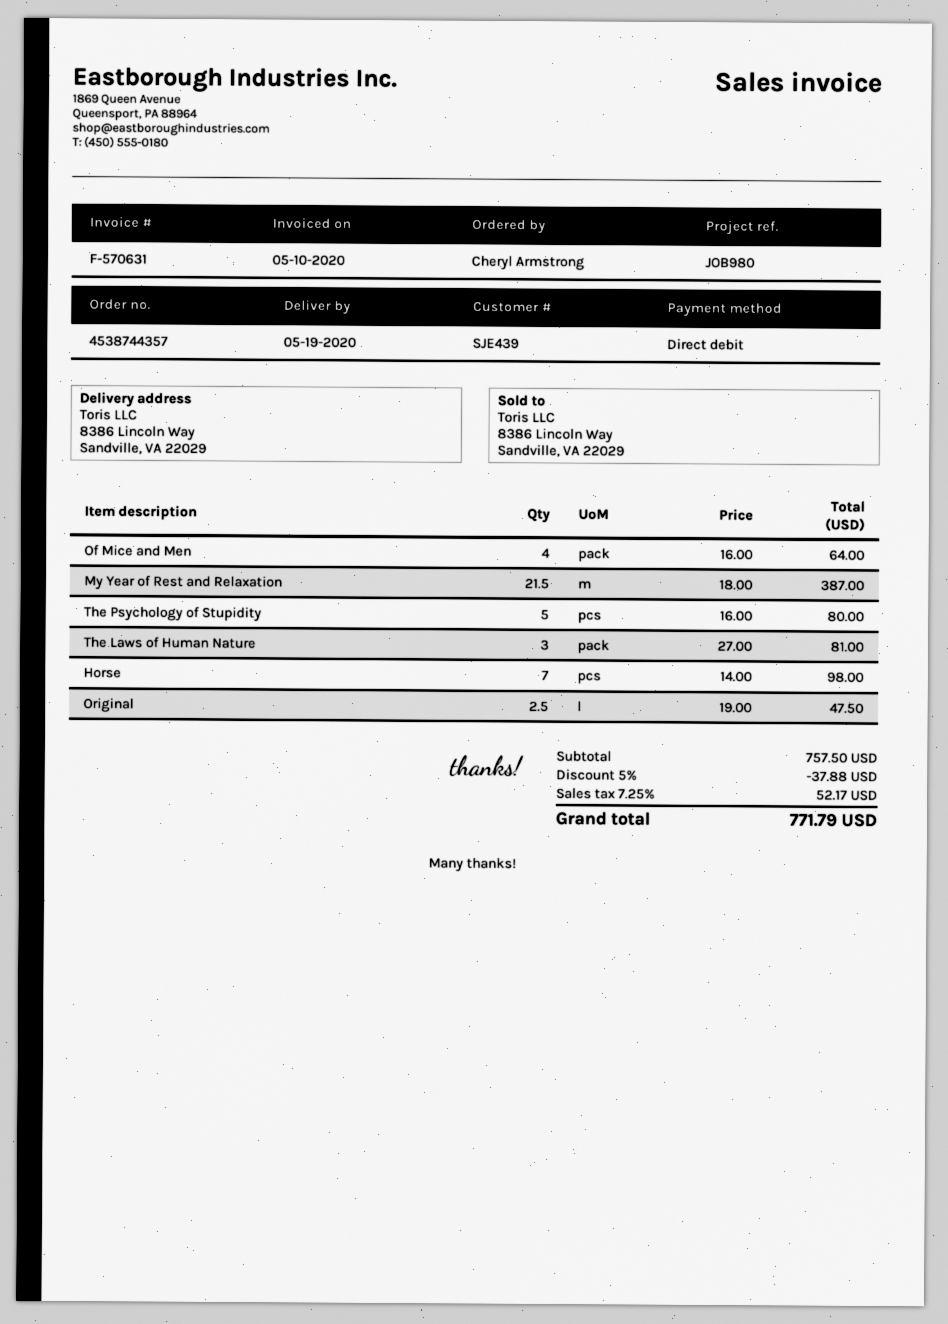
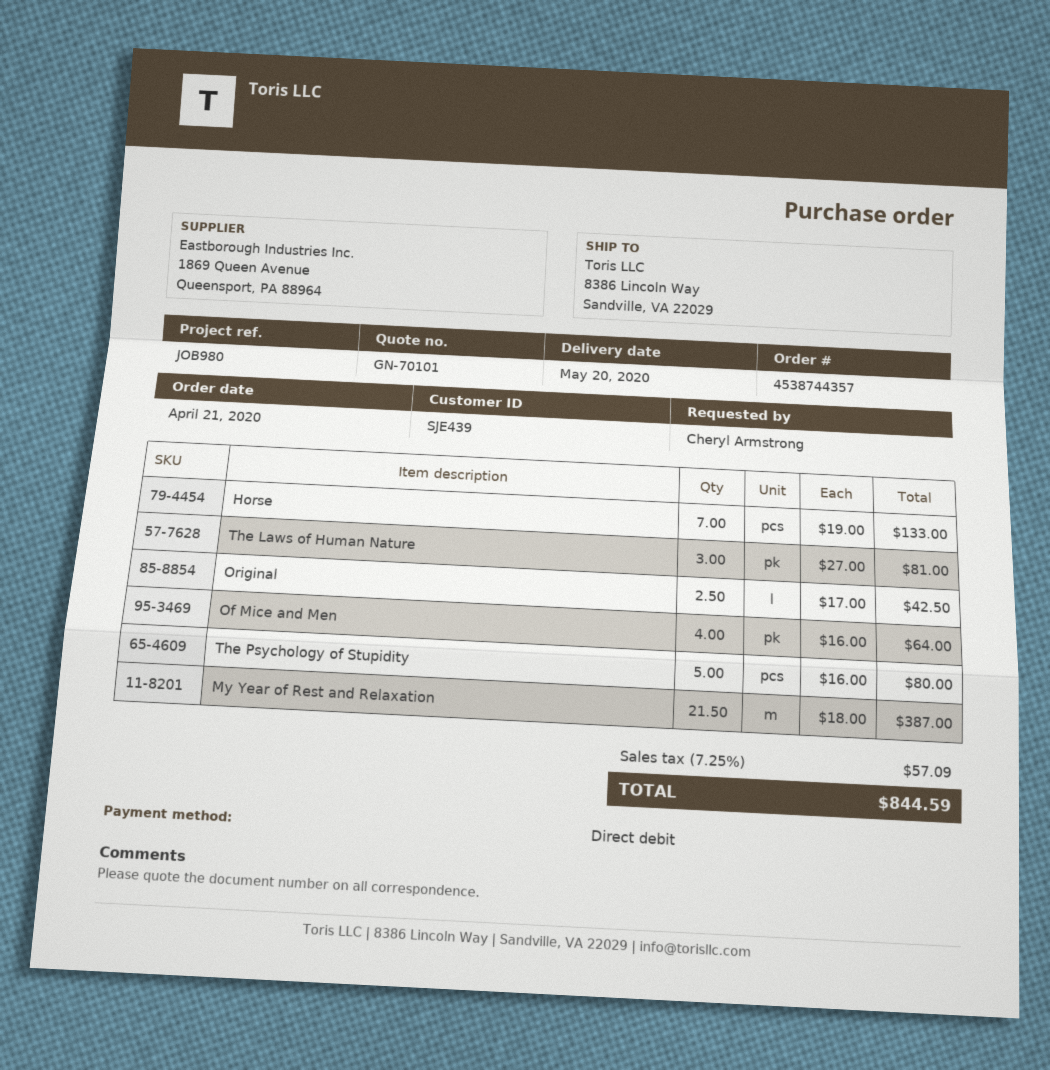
delivery date: 2020-05-19 -> 2020-05-20
Horse: 7 x 14.00 = 98.00 -> 7 x 19.00 = 133.00
Original: 2.5 x 19.00 = 47.50 -> 2.5 x 17.00 = 42.50
discount: 5% = 37.88 -> none
tax: 7.25% = 52.17 -> 7.25% = 57.09
total: 771.79 -> 844.59

